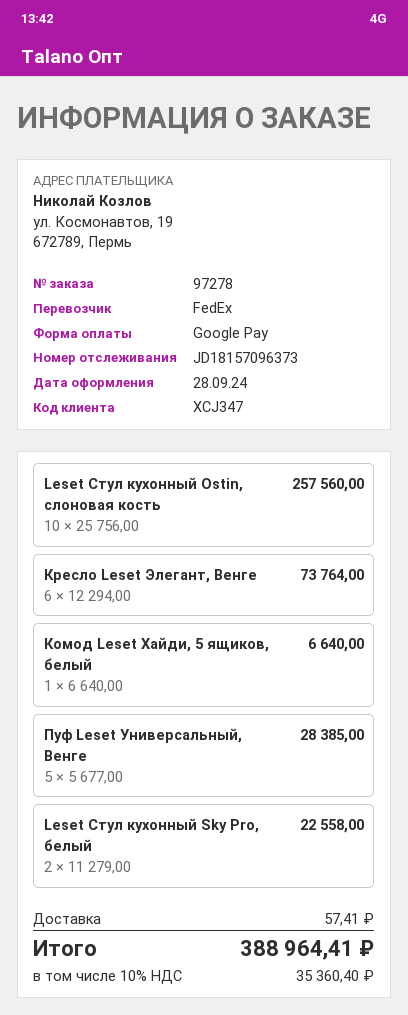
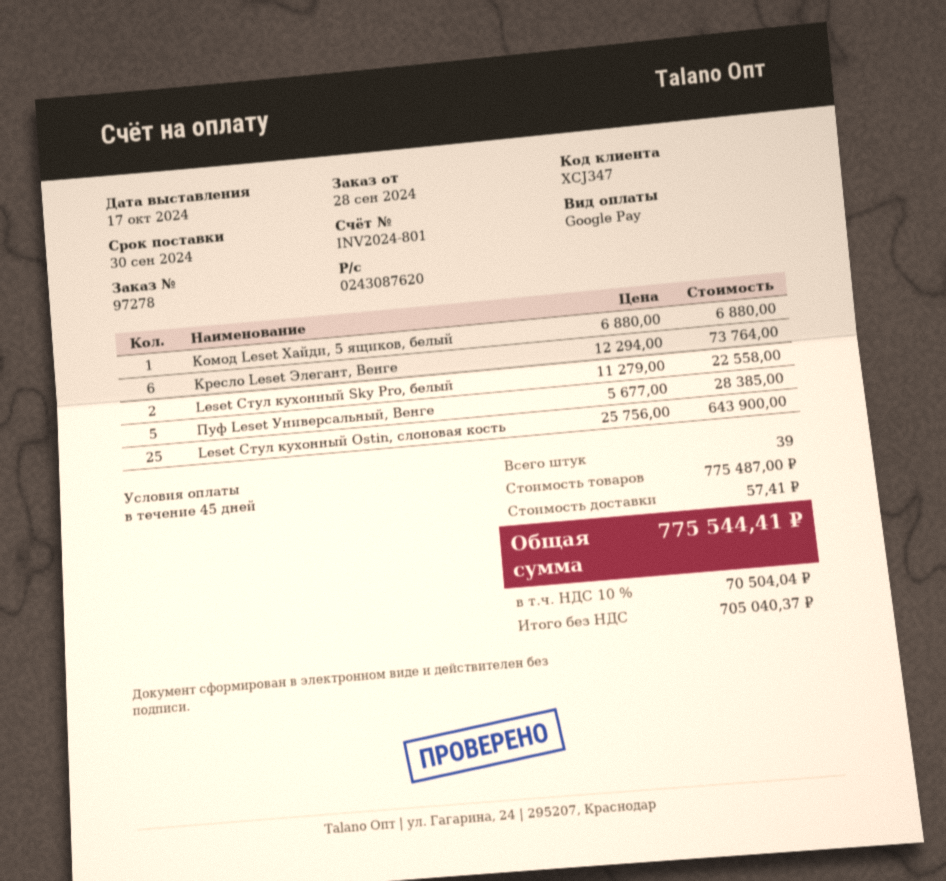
Leset Стул кухонный Ostin, слоновая кость: 10 x 25756.00 = 257560.00 -> 25 x 25756.00 = 643900.00
Комод Leset Хайди, 5 ящиков, белый: 1 x 6640.00 = 6640.00 -> 1 x 6880.00 = 6880.00
tax: 10% = 35360.40 -> 10% = 70504.04
total: 388964.41 -> 775544.41

